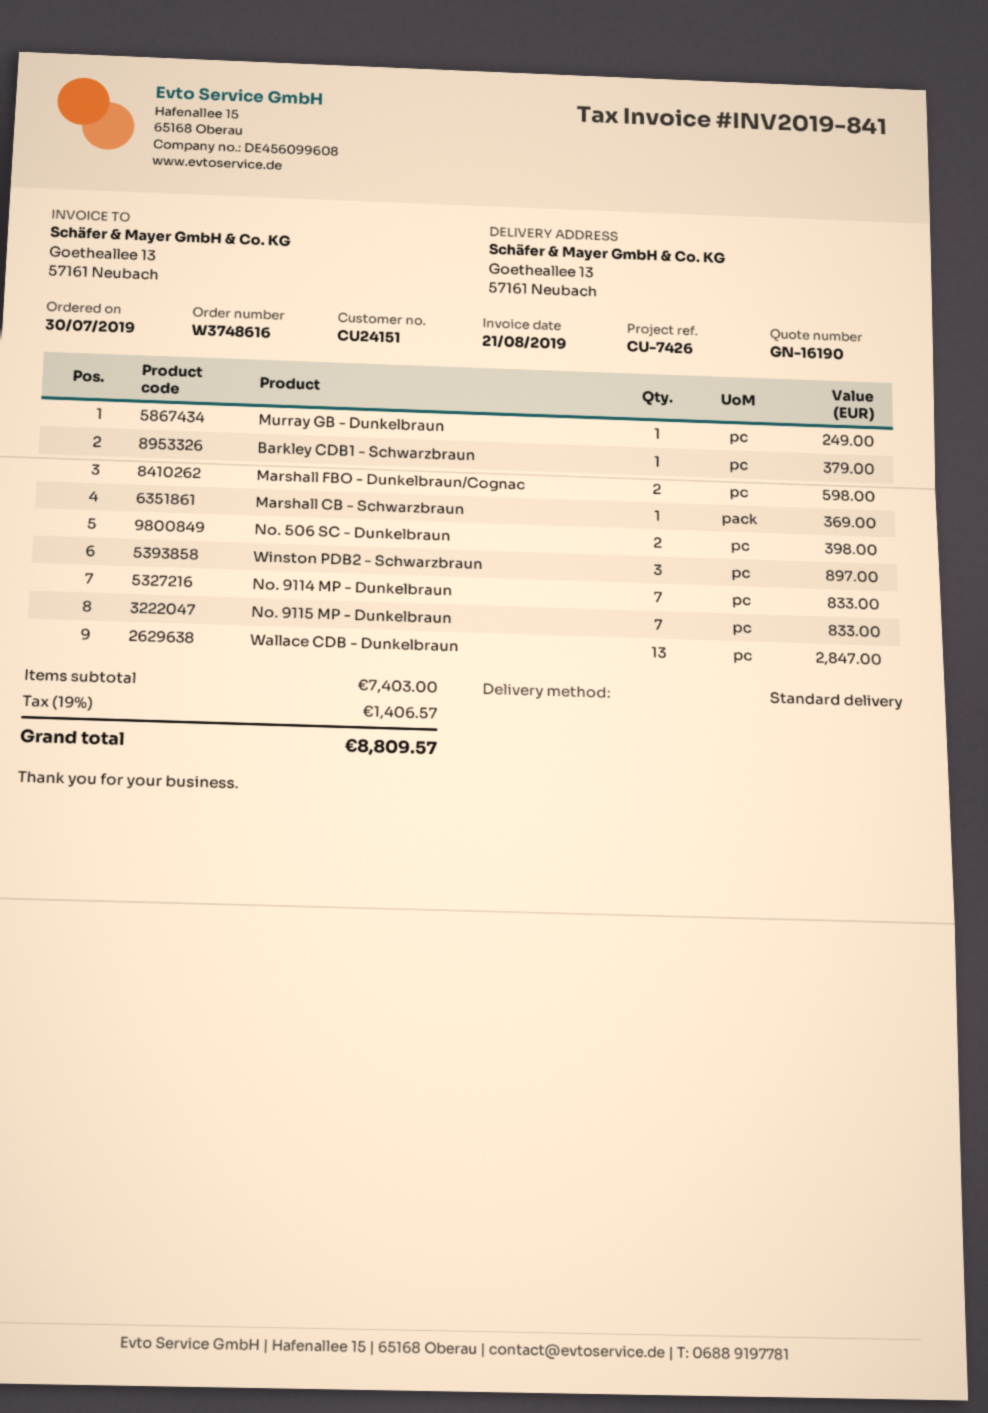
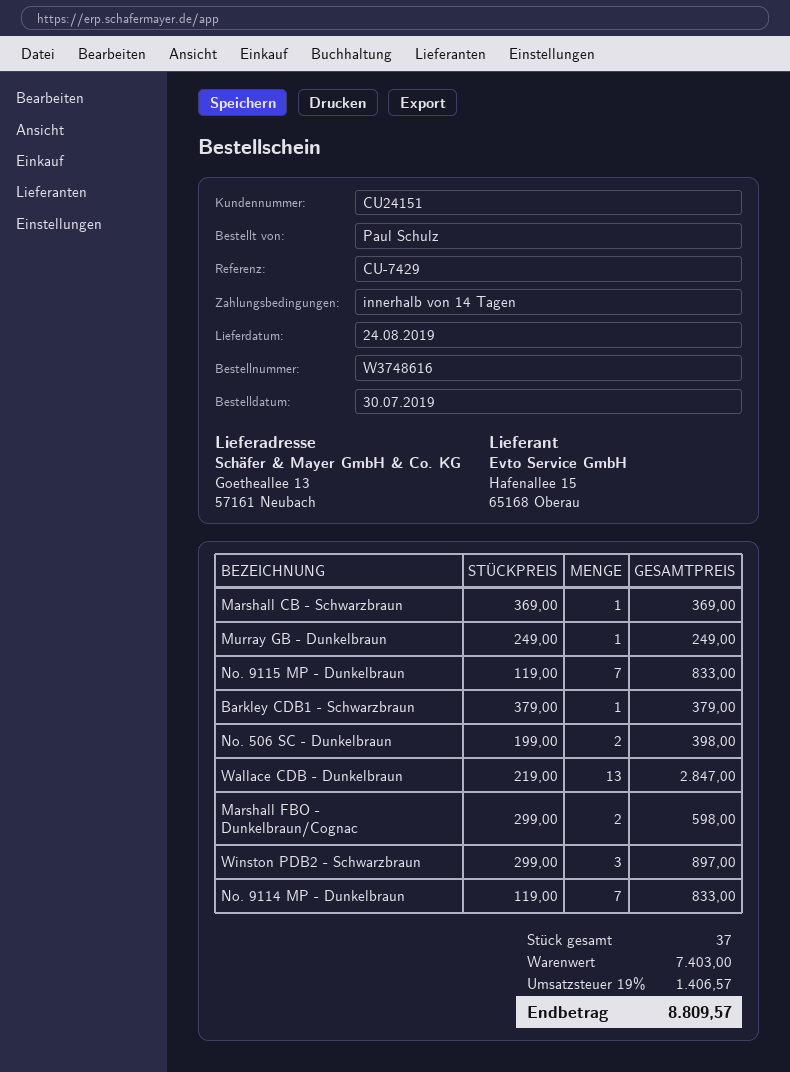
reference: CU-7426 -> CU-7429

